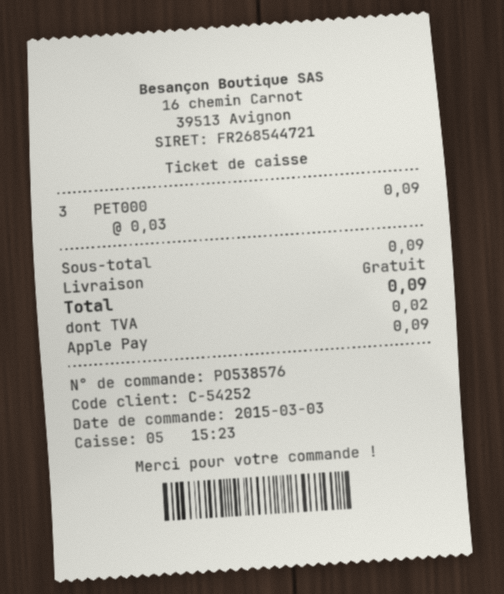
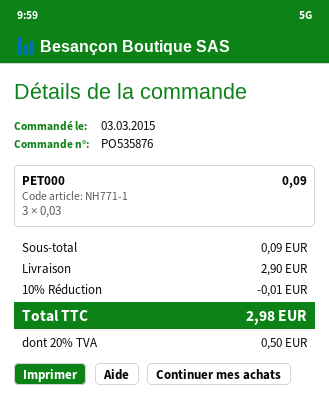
order number: PO538576 -> PO535876
discount: none -> 10% = 0.01
shipping: 0.00 -> 2.90
tax: 0.02 -> 0.50
total: 0.09 -> 2.98

